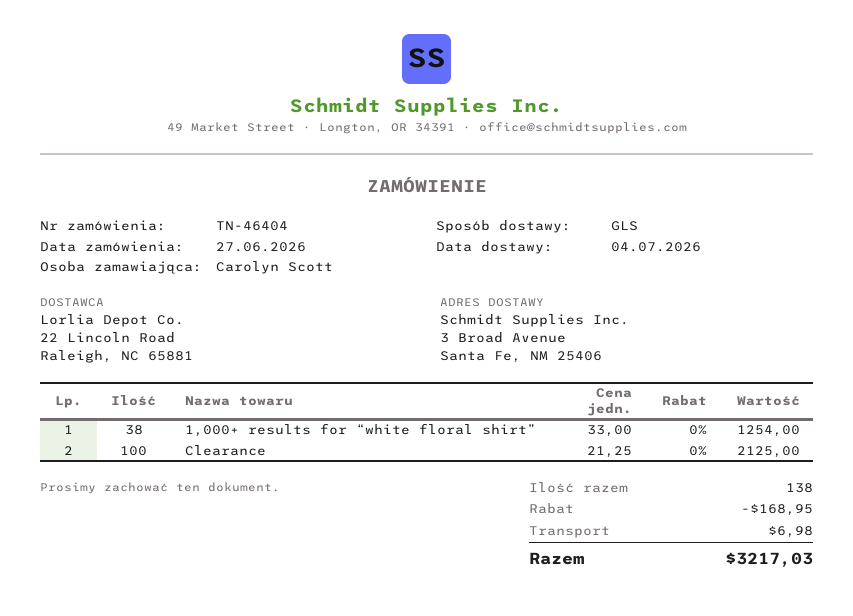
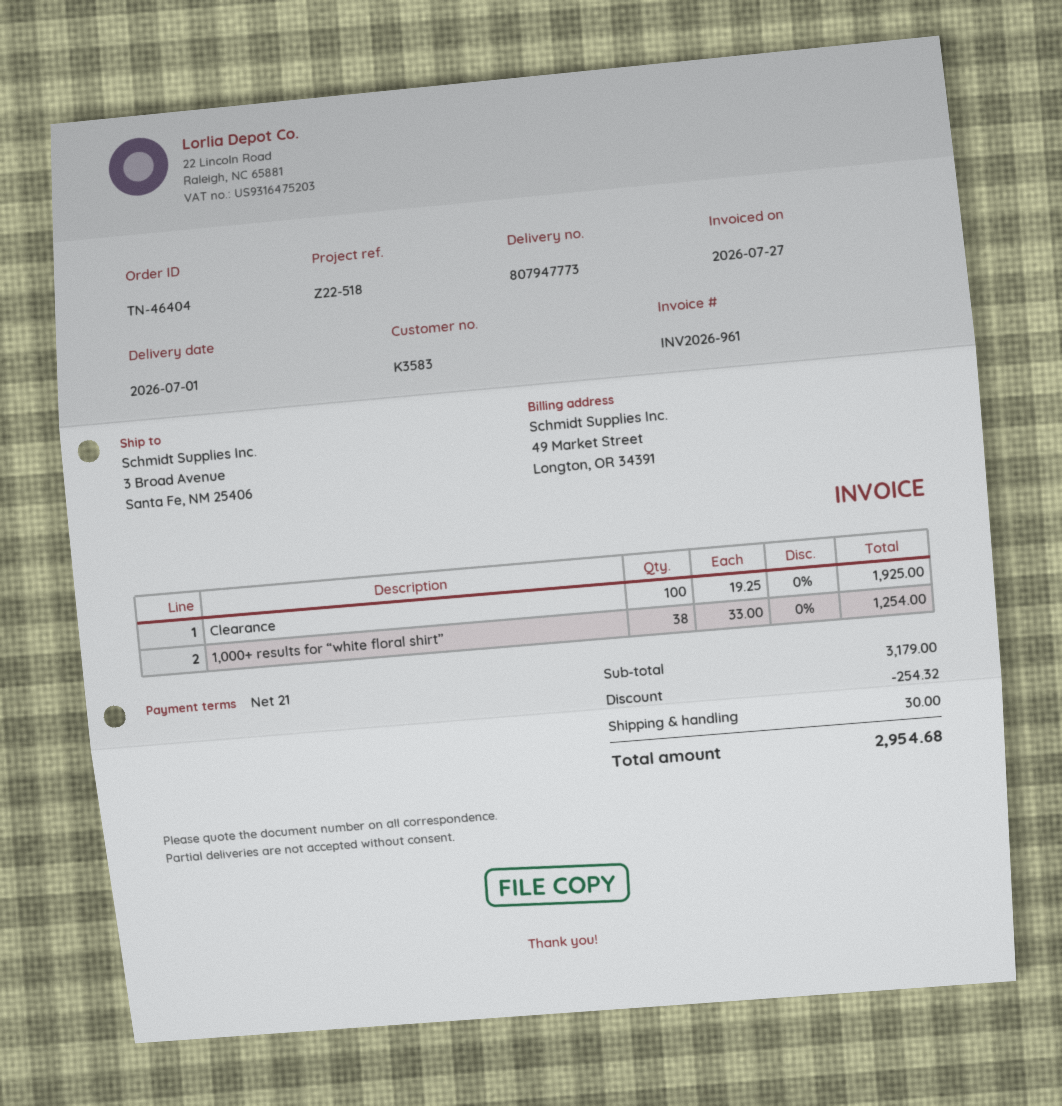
delivery date: 2026-07-04 -> 2026-07-01
Clearance: 100 x 21.25 = 2125.00 -> 100 x 19.25 = 1925.00
discount: 168.95 -> 254.32
shipping: 6.98 -> 30.00
total: 3217.03 -> 2954.68

